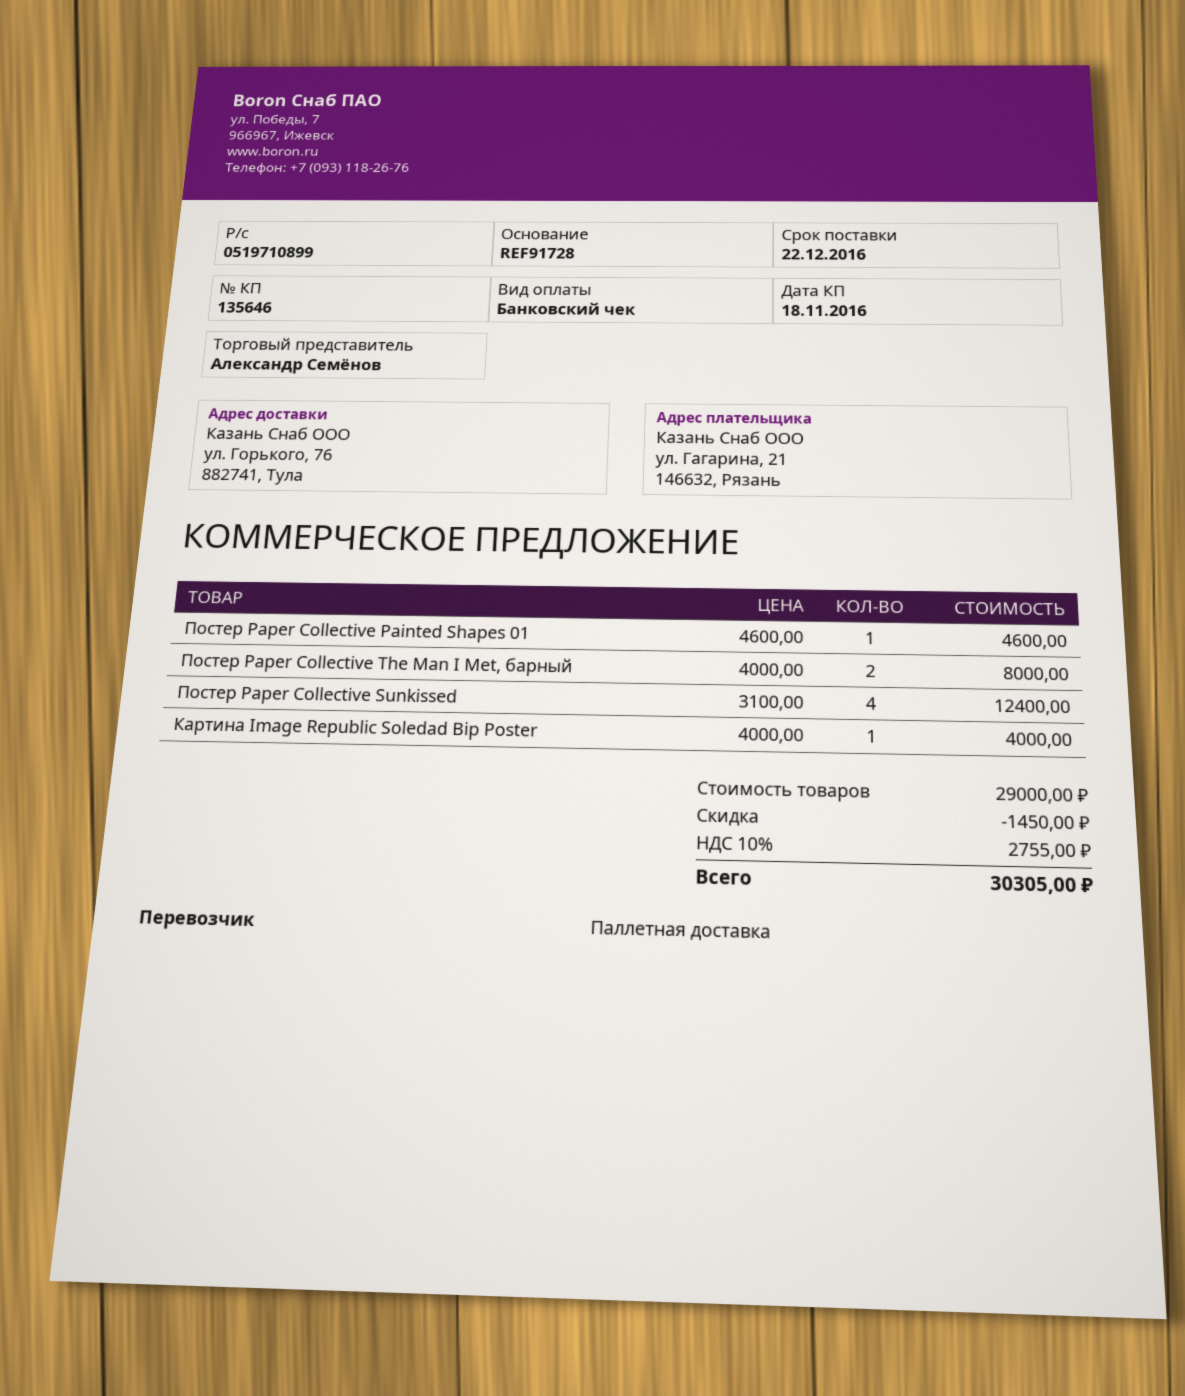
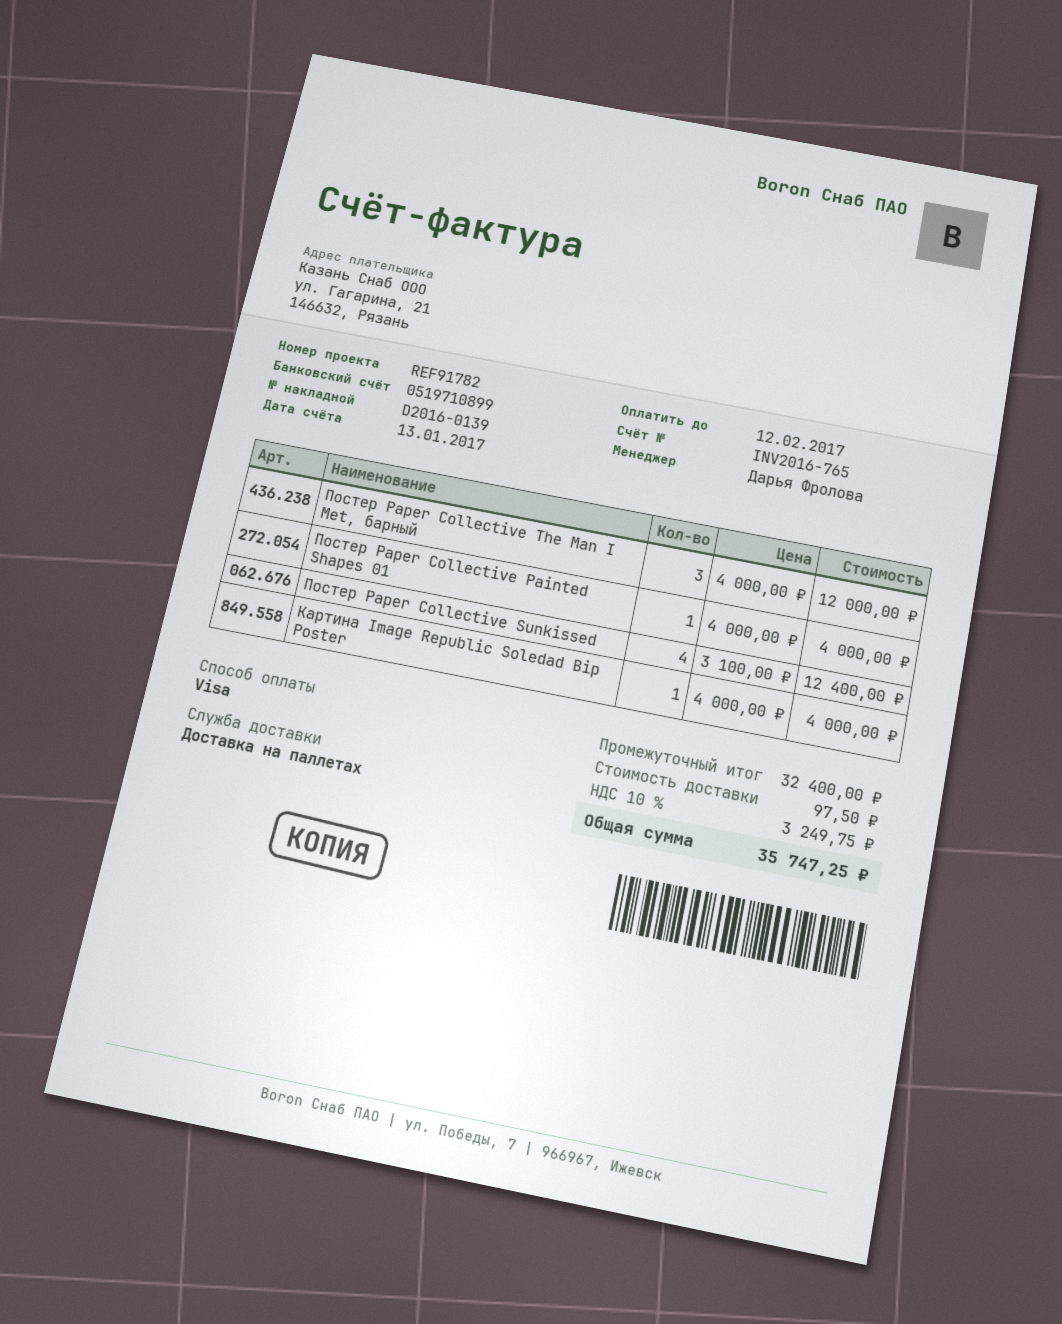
reference: REF91728 -> REF91782
sales rep: Александр Семёнов -> Дарья Фролова
payment method: cheque -> Visa
Постер Paper Collective Painted Shapes 01: 1 x 4600.00 = 4600.00 -> 1 x 4000.00 = 4000.00
Постер Paper Collective The Man I Met, барный: 2 x 4000.00 = 8000.00 -> 3 x 4000.00 = 12000.00
subtotal: 29000.00 -> 32400.00
discount: 1450.00 -> none
shipping: none -> 97.50
tax: 10% = 2755.00 -> 10% = 3249.75
total: 30305.00 -> 35747.25

